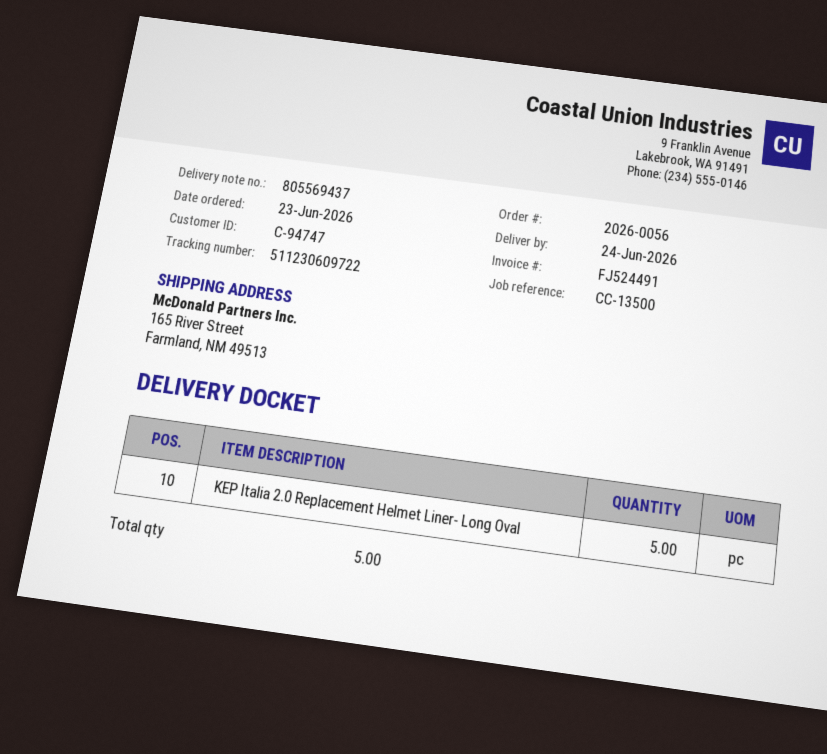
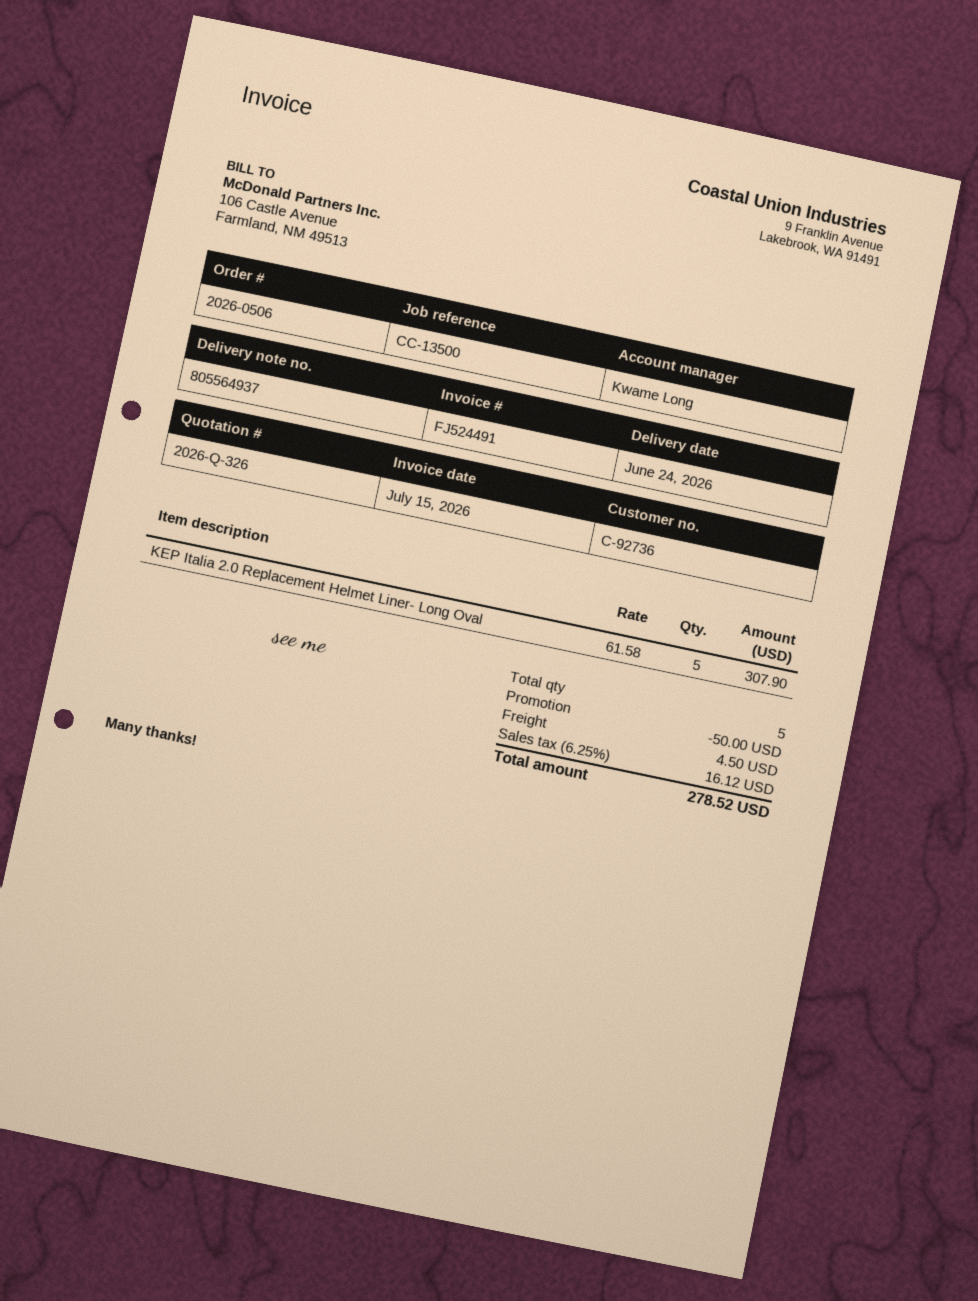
order number: 2026-0056 -> 2026-0506
delivery note number: 805569437 -> 805564937
customer number: C-94747 -> C-92736

